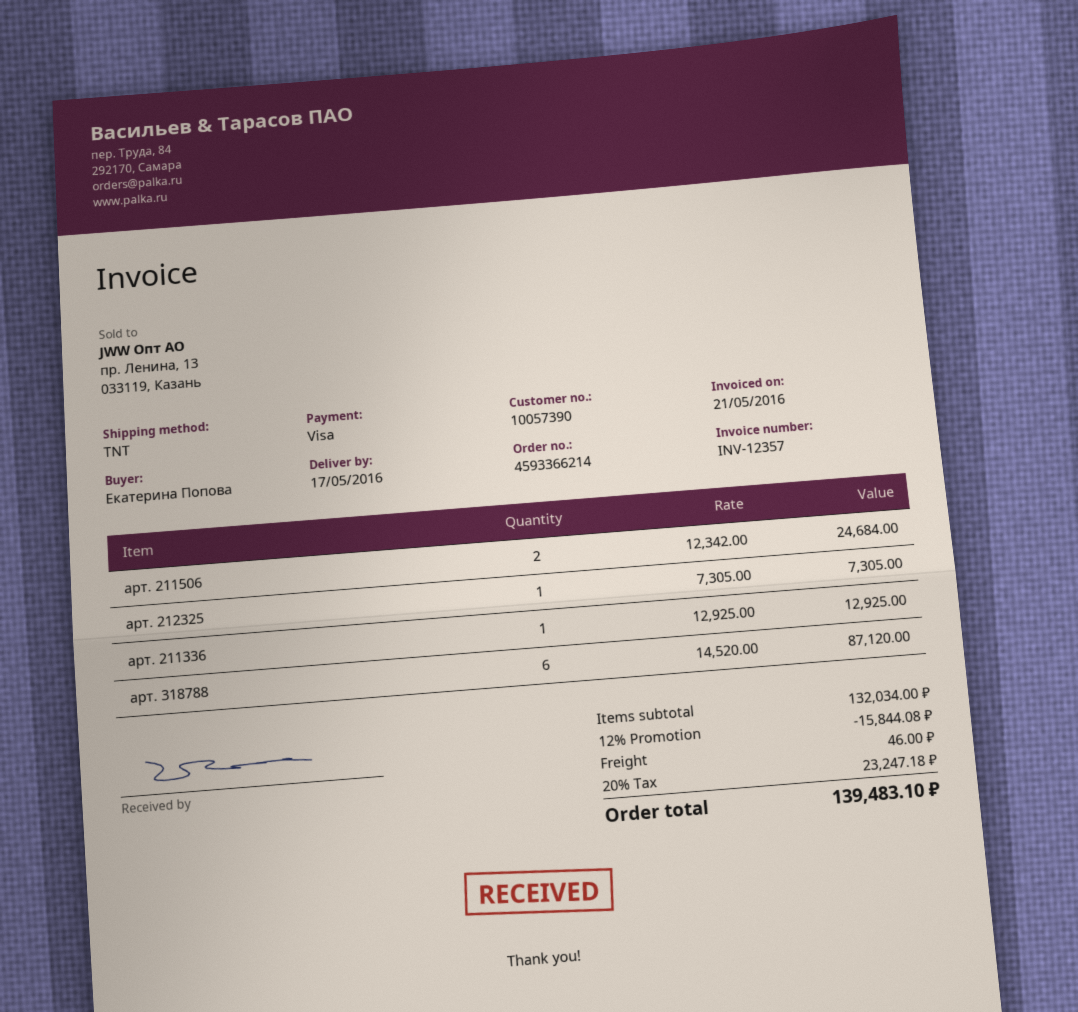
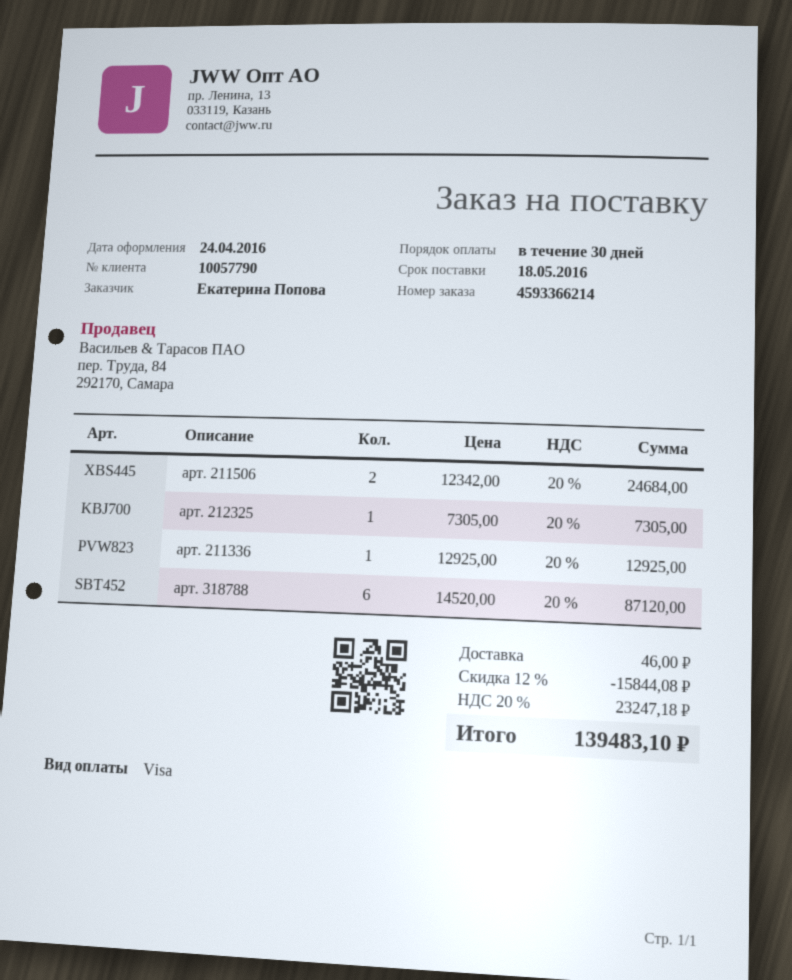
delivery date: 2016-05-17 -> 2016-05-18
customer number: 10057390 -> 10057790

